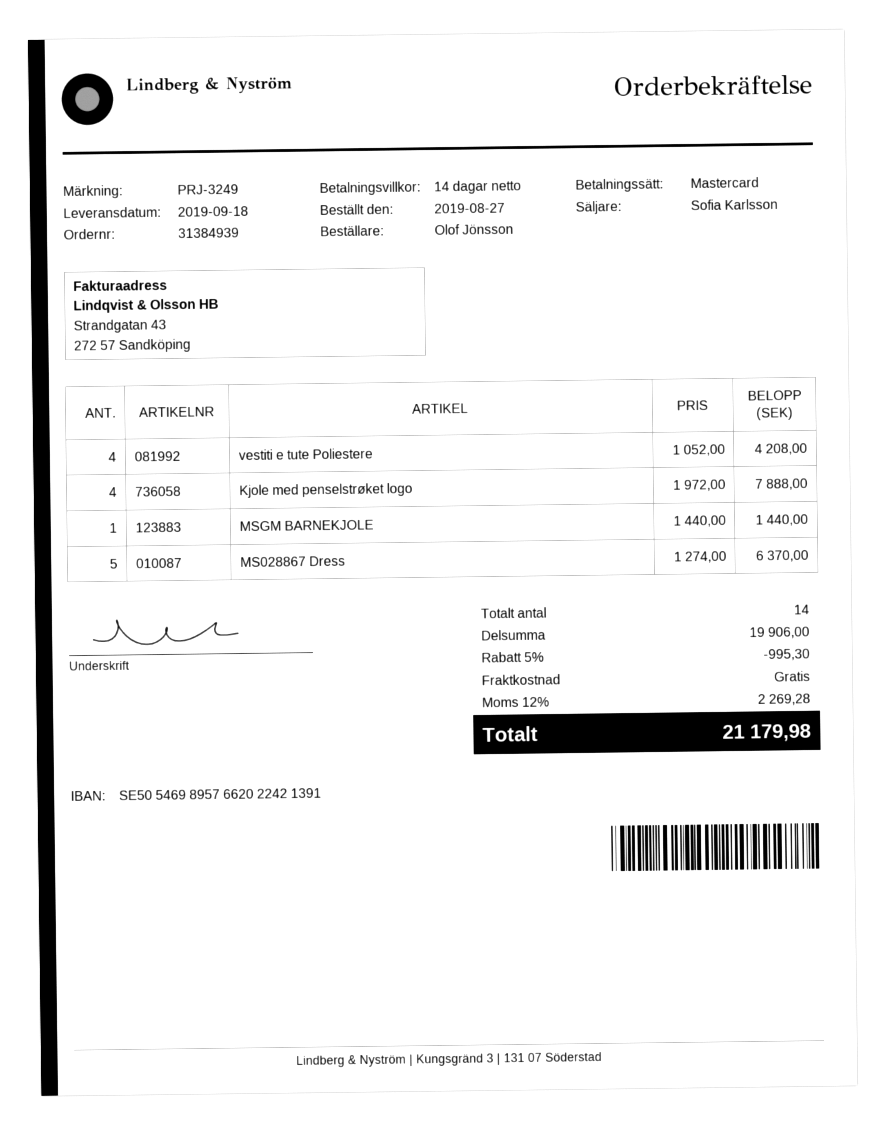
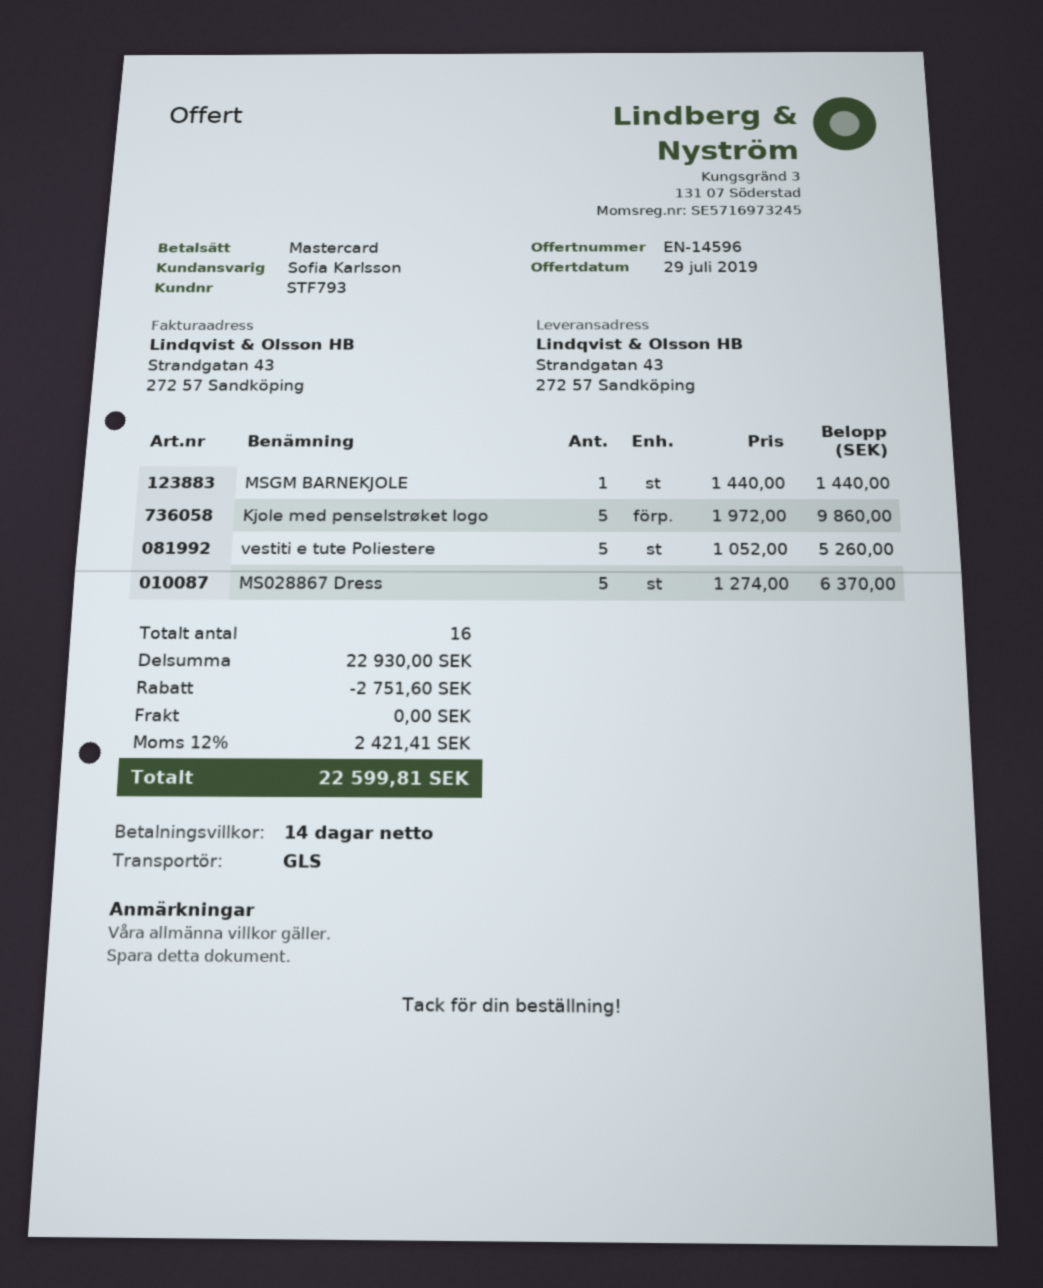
vestiti e tute Poliestere: 4 x 1052.00 = 4208.00 -> 5 x 1052.00 = 5260.00
Kjole med penselstrøket logo: 4 x 1972.00 = 7888.00 -> 5 x 1972.00 = 9860.00
total quantity: 14 -> 16
subtotal: 19906.00 -> 22930.00
discount: 995.30 -> 2751.60
tax: 12% = 2269.28 -> 12% = 2421.41
total: 21179.98 -> 22599.81

